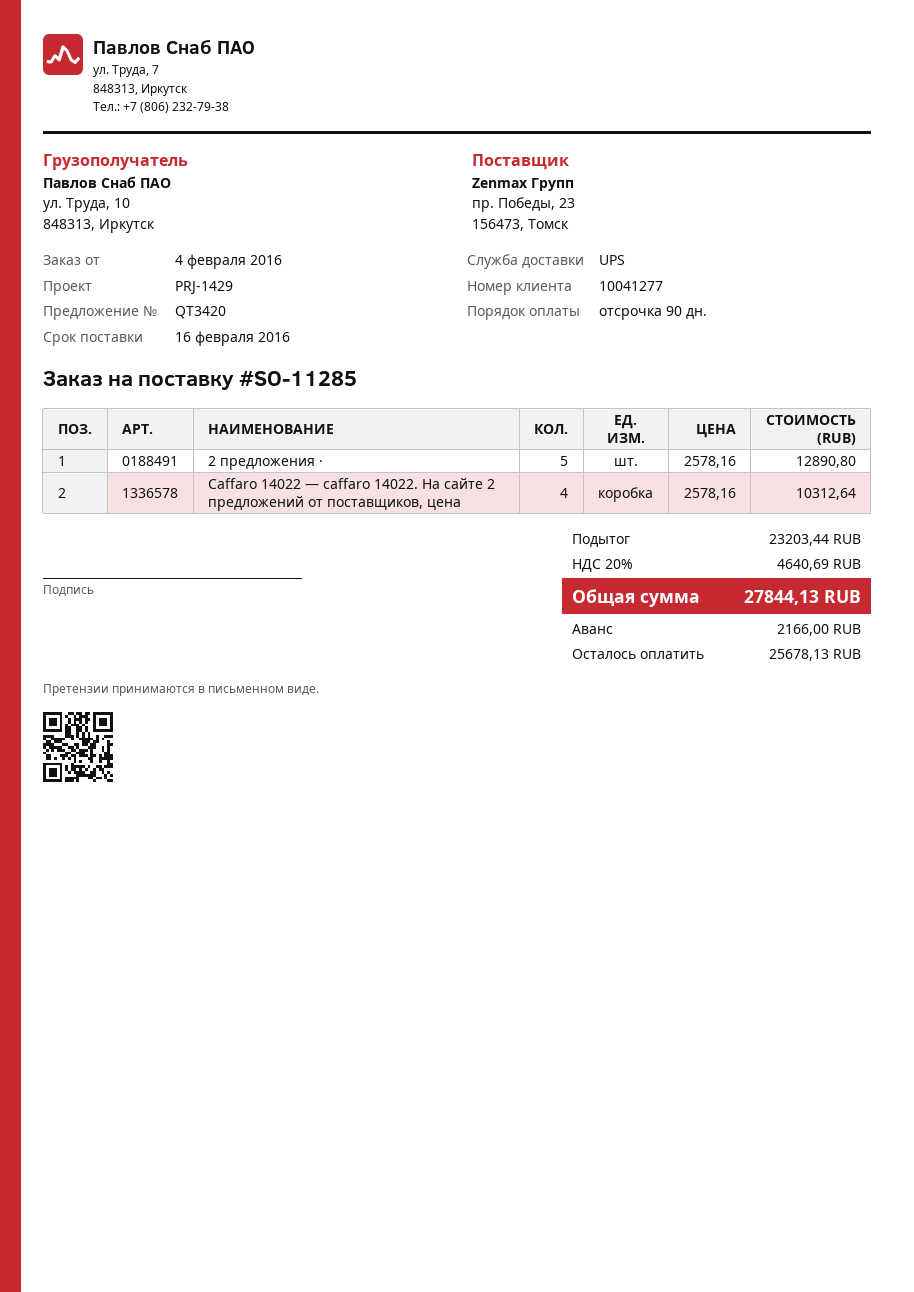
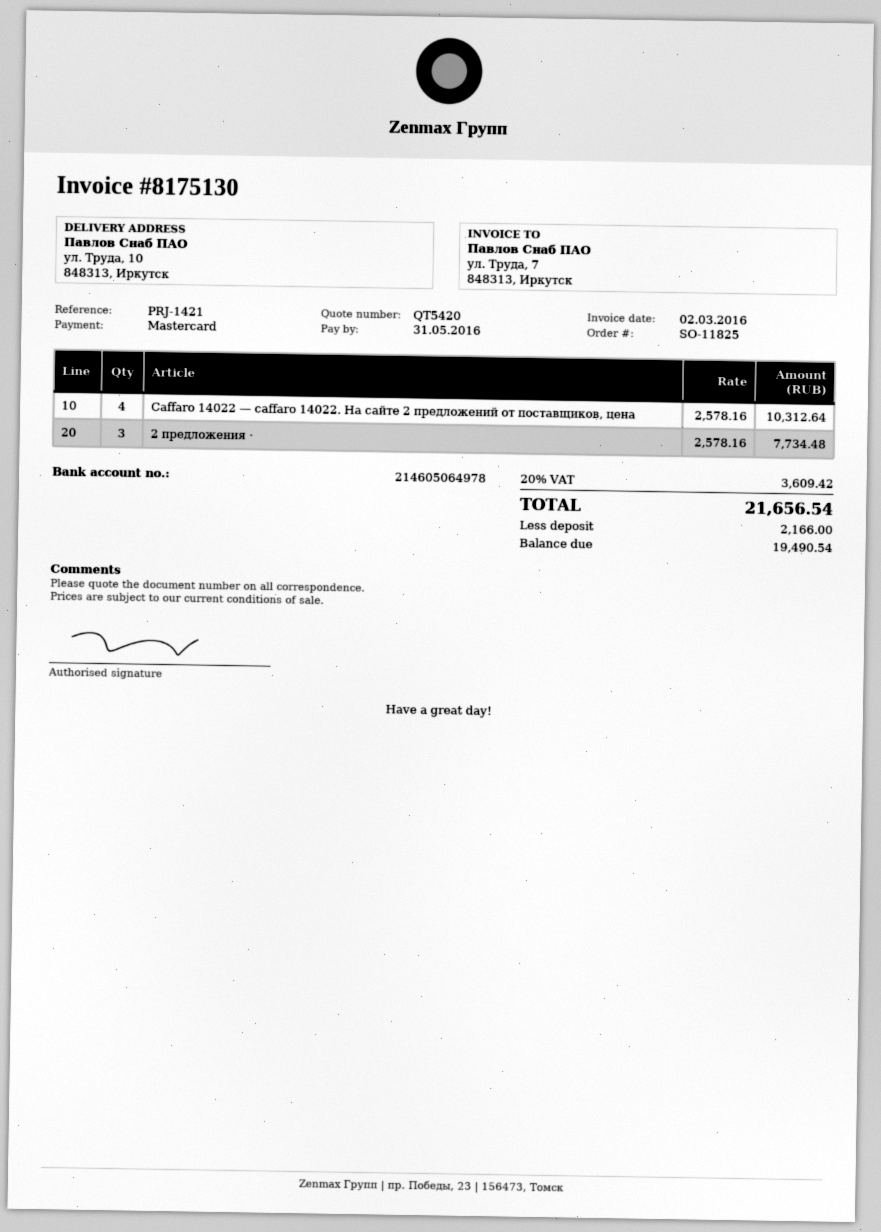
quote number: QT3420 -> QT5420
order number: SO-11285 -> SO-11825
reference: PRJ-1429 -> PRJ-1421
2 предложения ·: 5 x 2578.16 = 12890.80 -> 3 x 2578.16 = 7734.48
tax: 20% = 4640.69 -> 20% = 3609.42
total: 27844.13 -> 21656.54
balance: 25678.13 -> 19490.54

